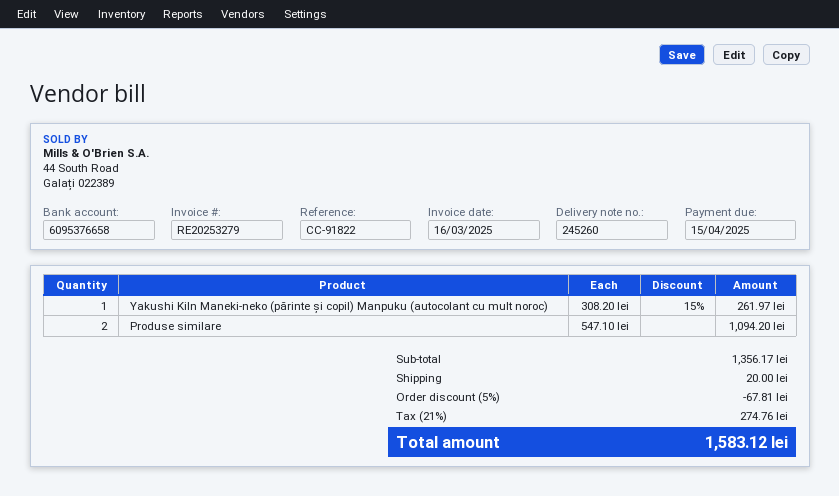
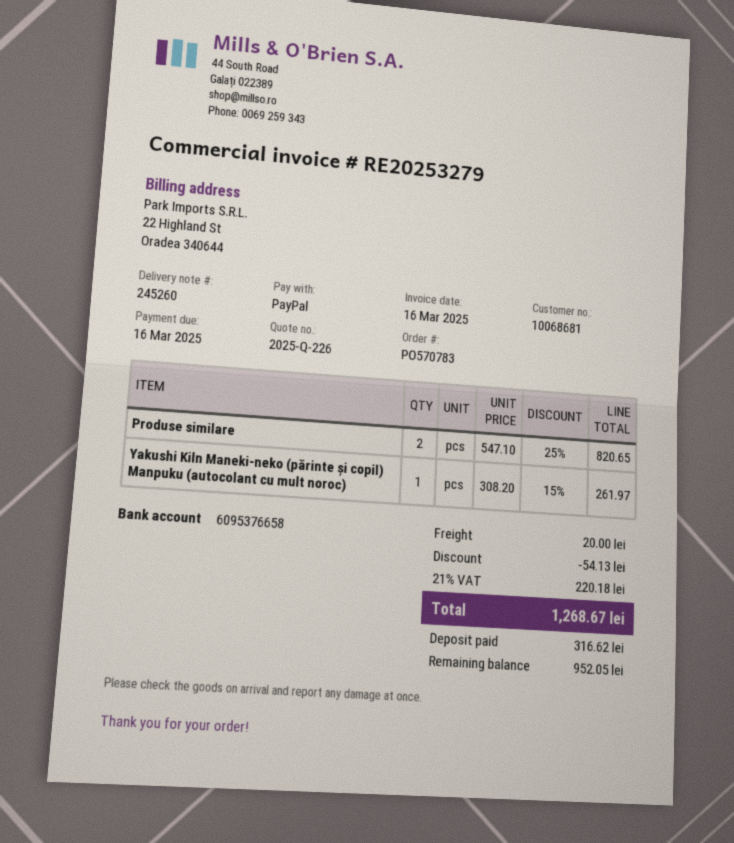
due date: 2025-04-15 -> 2025-03-16
Produse similare: 2 x 547.10 = 1094.20 -> 2 x 547.10 - 25% = 820.65
discount: 67.81 -> 54.13
tax: 21% = 274.76 -> 21% = 220.18
total: 1583.12 -> 1268.67

